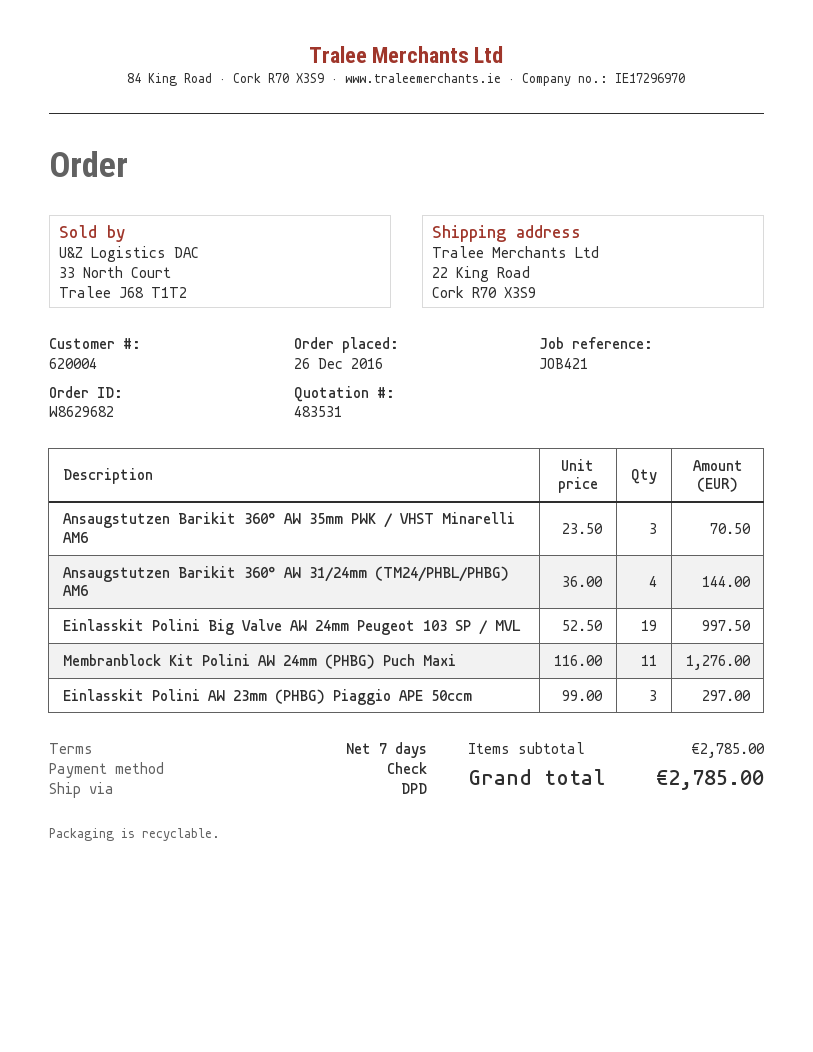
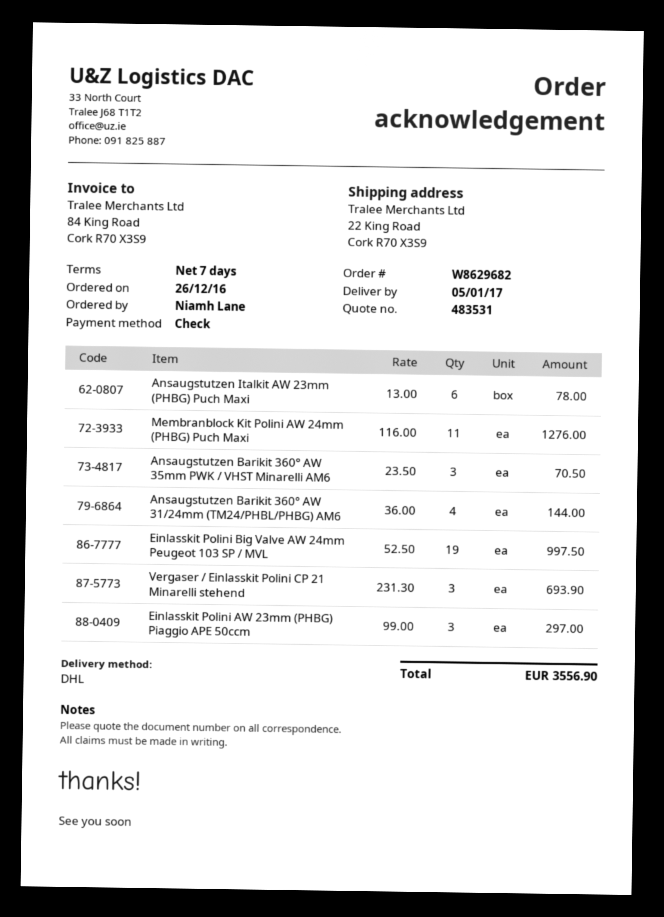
shipping method: DPD -> DHL
Ansaugstutzen Italkit AW 23mm (PHBG) Puch Maxi: none -> 6 x 13.00 = 78.00
Vergaser / Einlasskit Polini CP 21 Minarelli stehend: none -> 3 x 231.30 = 693.90
total: 2785.00 -> 3556.90

